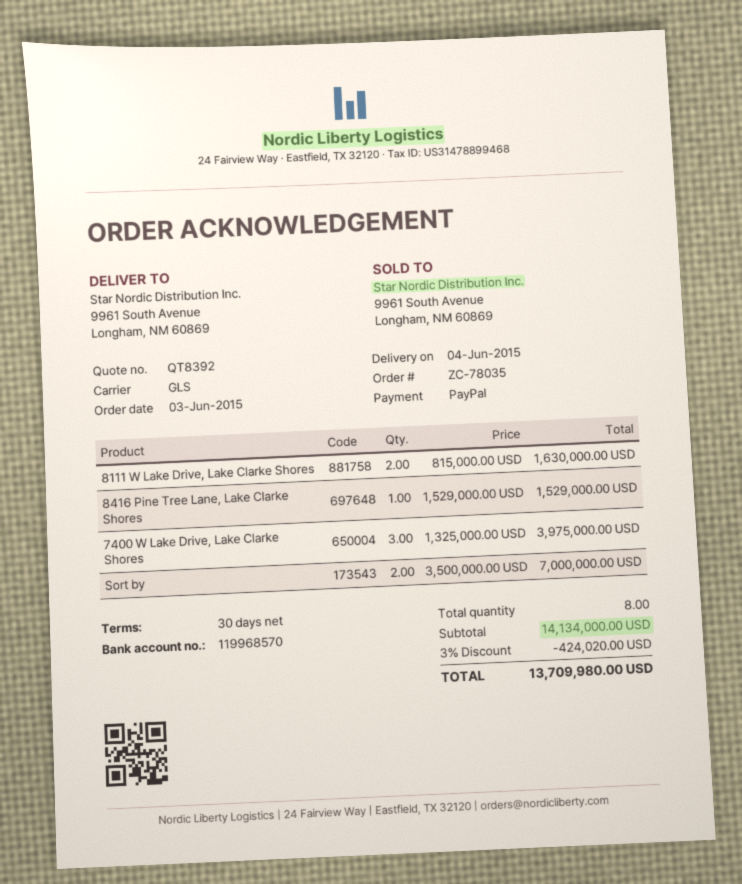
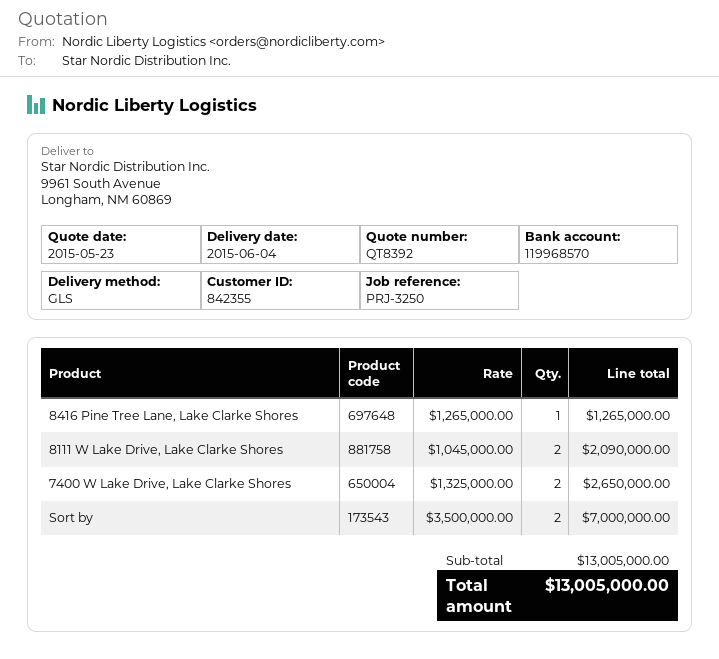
8111 W Lake Drive, Lake Clarke Shores: 2 x 815000.00 = 1630000.00 -> 2 x 1045000.00 = 2090000.00
8416 Pine Tree Lane, Lake Clarke Shores: 1 x 1529000.00 = 1529000.00 -> 1 x 1265000.00 = 1265000.00
7400 W Lake Drive, Lake Clarke Shores: 3 x 1325000.00 = 3975000.00 -> 2 x 1325000.00 = 2650000.00
subtotal: 14134000.00 -> 13005000.00
discount: 3% = 424020.00 -> none
total: 13709980.00 -> 13005000.00

